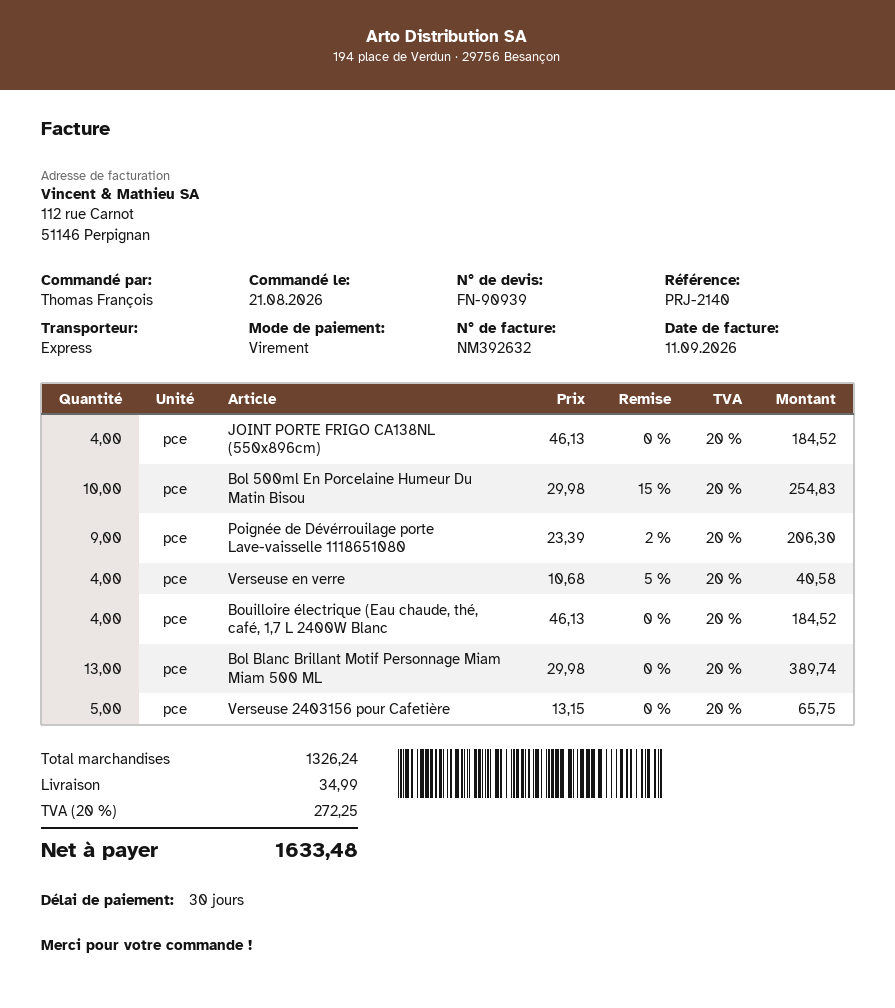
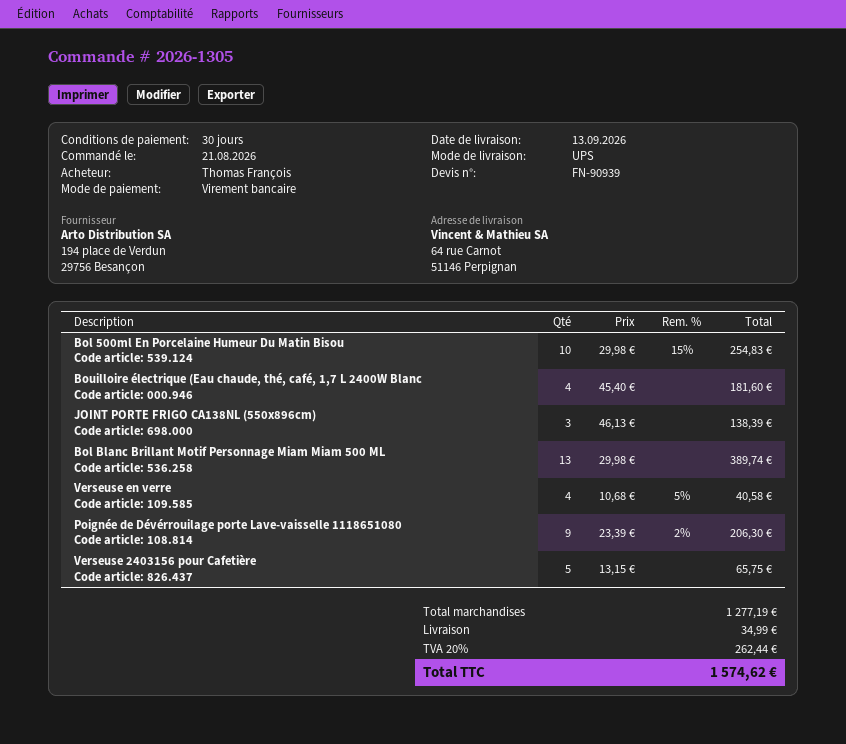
shipping method: express -> UPS
JOINT PORTE FRIGO CA138NL (550x896cm): 4 x 46.13 = 184.52 -> 3 x 46.13 = 138.39
Bouilloire électrique (Eau chaude, thé, café, 1,7 L 2400W Blanc: 4 x 46.13 = 184.52 -> 4 x 45.40 = 181.60
subtotal: 1326.24 -> 1277.19
tax: 20% = 272.25 -> 20% = 262.44
total: 1633.48 -> 1574.62

